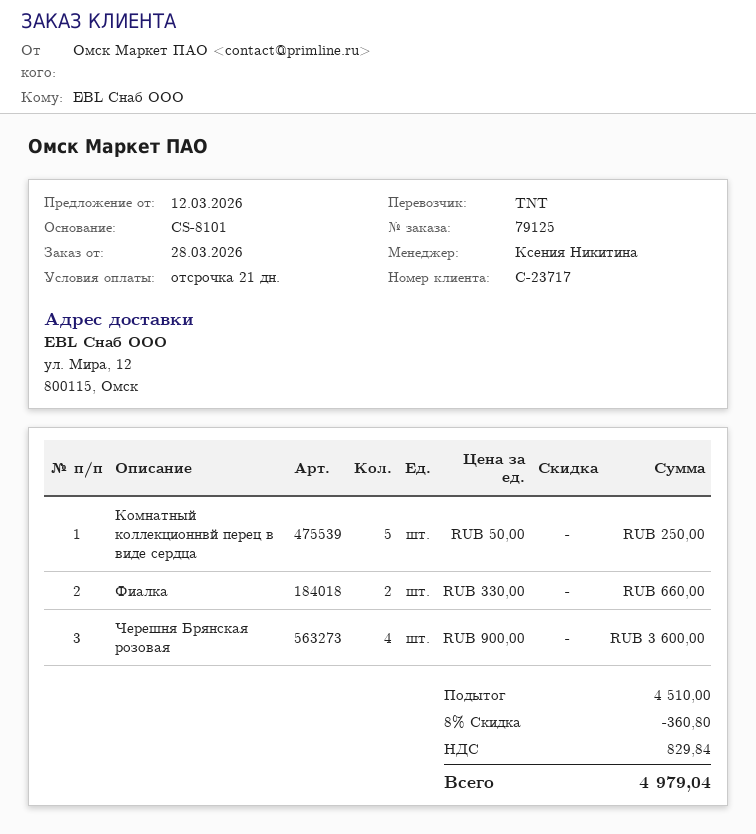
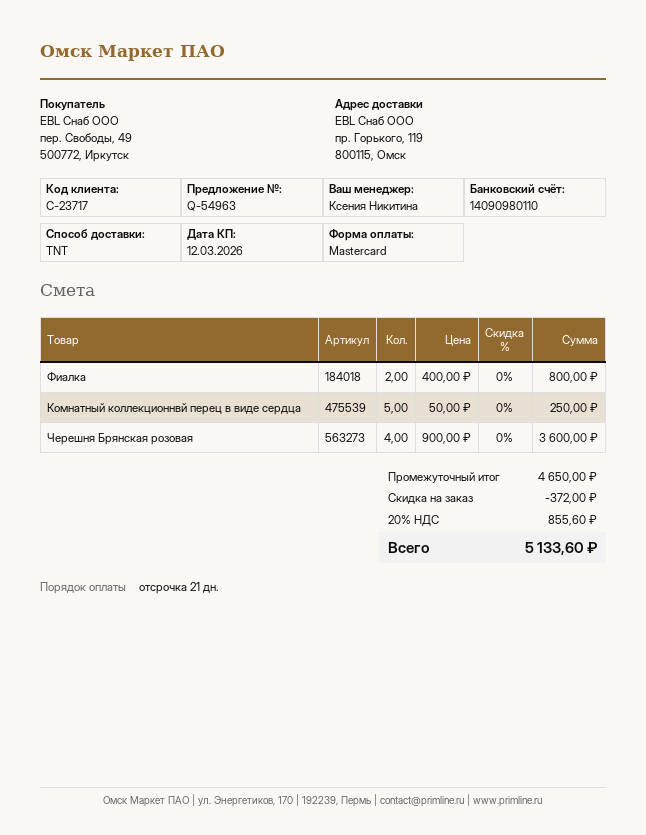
ship to: ул. Мира, 12, 800115, Омск -> пр. Горького, 119, 800115, Омск
Фиалка: 2 x 330.00 = 660.00 -> 2 x 400.00 = 800.00
subtotal: 4510.00 -> 4650.00
discount: 360.80 -> 372.00
tax: 829.84 -> 855.60
total: 4979.04 -> 5133.60

